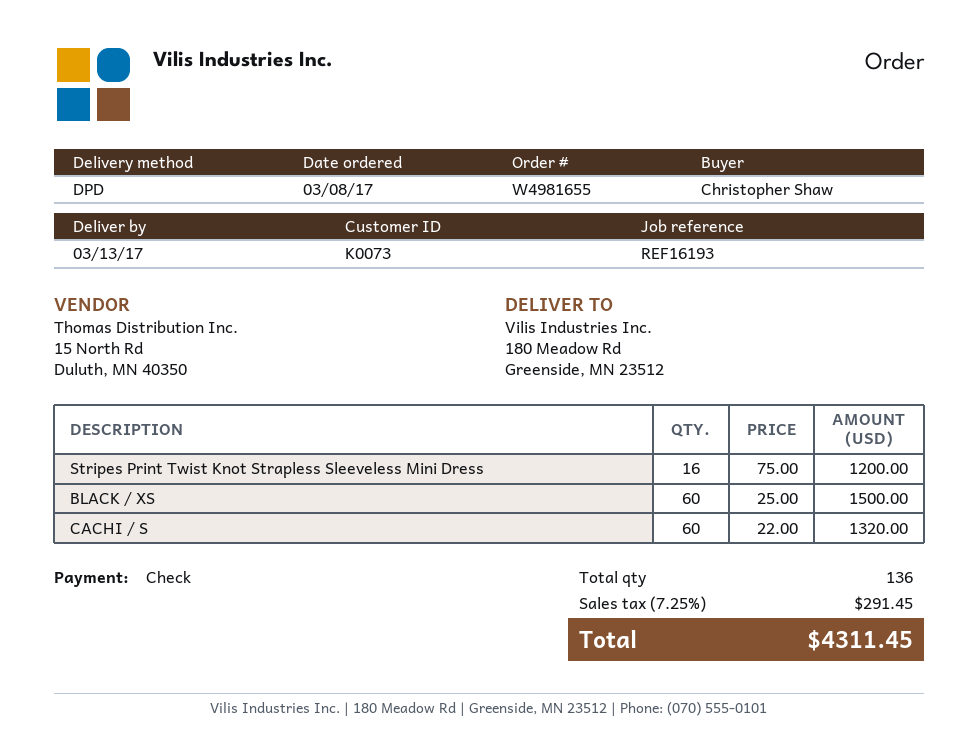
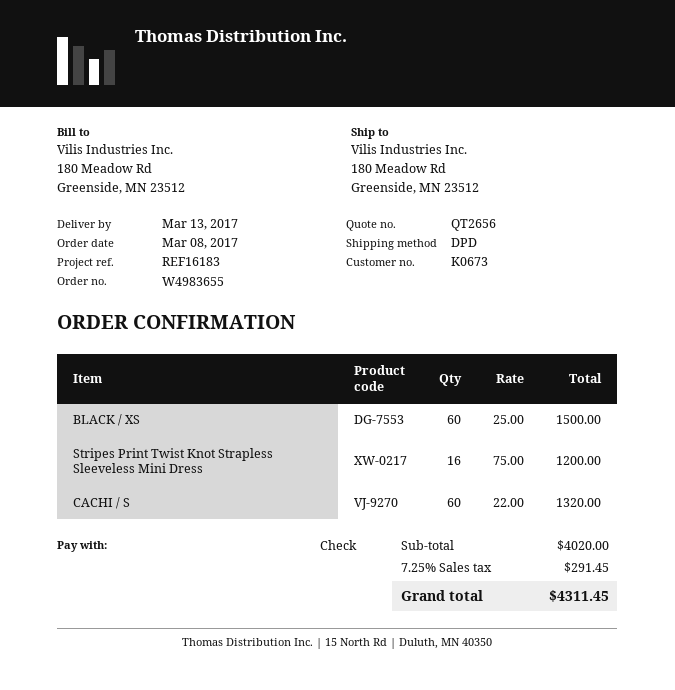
order number: W4981655 -> W4983655
customer number: K0073 -> K0673
reference: REF16193 -> REF16183

